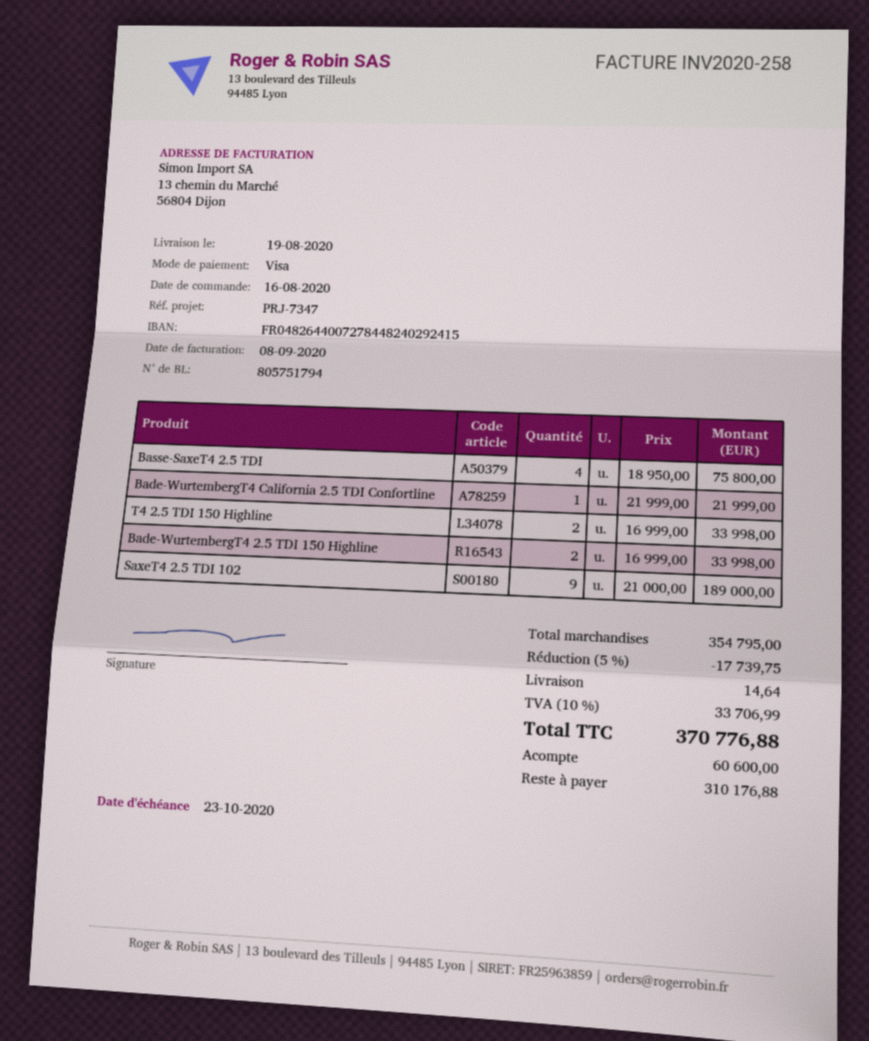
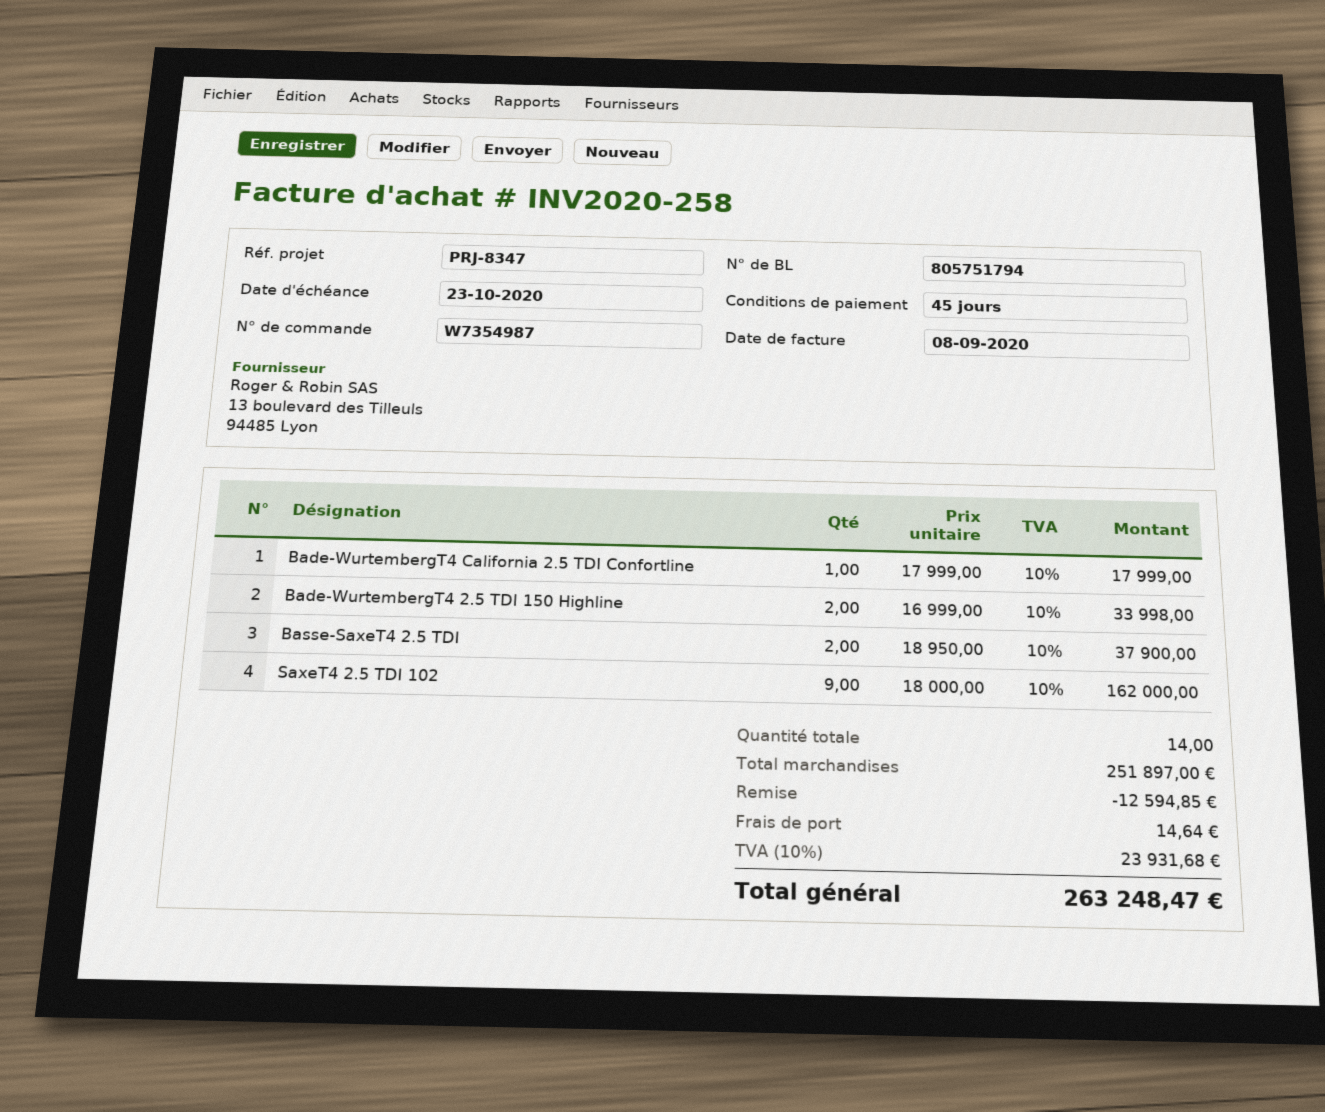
reference: PRJ-7347 -> PRJ-8347
Basse-SaxeT4 2.5 TDI: 4 x 18950.00 = 75800.00 -> 2 x 18950.00 = 37900.00
Bade-WurtembergT4 California 2.5 TDI Confortline: 1 x 21999.00 = 21999.00 -> 1 x 17999.00 = 17999.00
T4 2.5 TDI 150 Highline: 2 x 16999.00 = 33998.00 -> none
SaxeT4 2.5 TDI 102: 9 x 21000.00 = 189000.00 -> 9 x 18000.00 = 162000.00
subtotal: 354795.00 -> 251897.00
discount: 17739.75 -> 12594.85
tax: 10% = 33706.99 -> 10% = 23931.68
total: 370776.88 -> 263248.47

